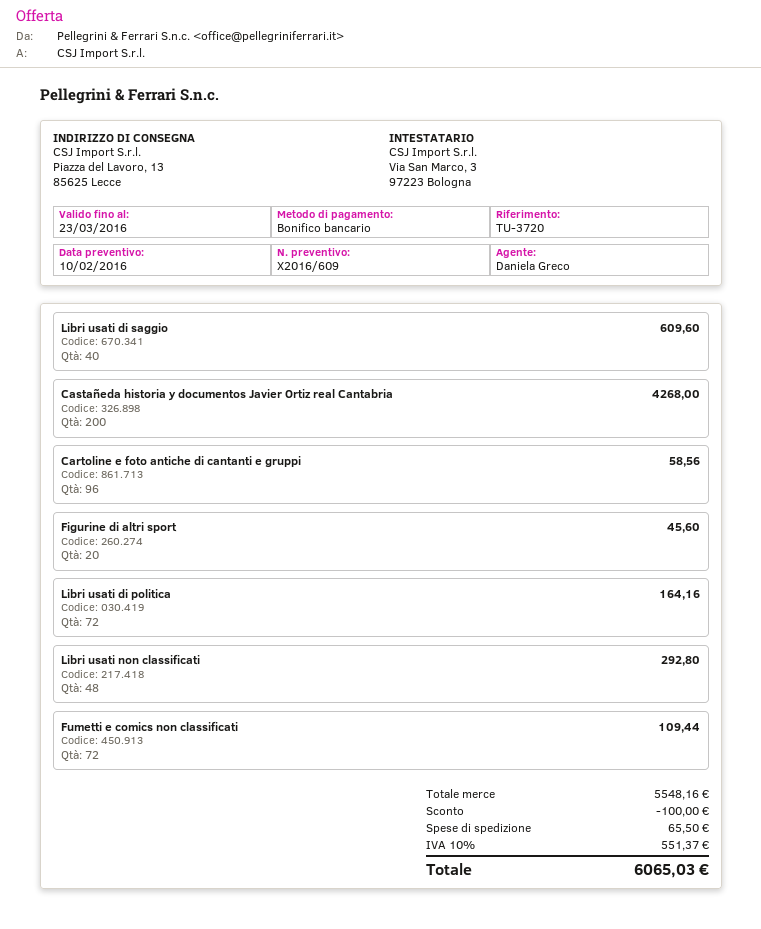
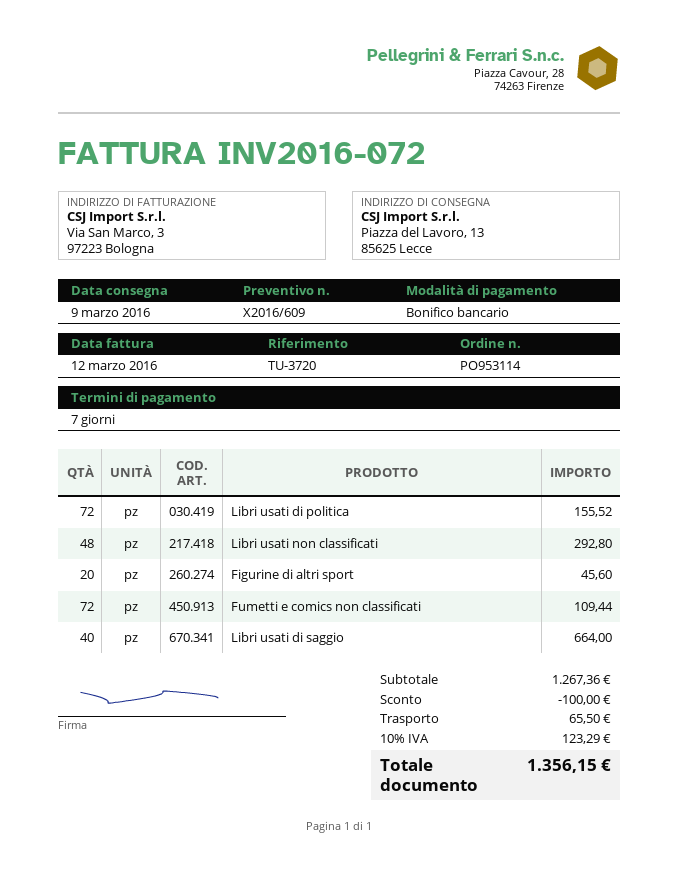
Libri usati di saggio: 40 for 609.60 -> 40 for 664.00
Castañeda historia y documentos Javier Ortiz real Cantabria: 200 for 4268.00 -> none
Cartoline e foto antiche di cantanti e gruppi: 96 for 58.56 -> none
Libri usati di politica: 72 for 164.16 -> 72 for 155.52
subtotal: 5548.16 -> 1267.36
tax: 10% = 551.37 -> 10% = 123.29
total: 6065.03 -> 1356.15

